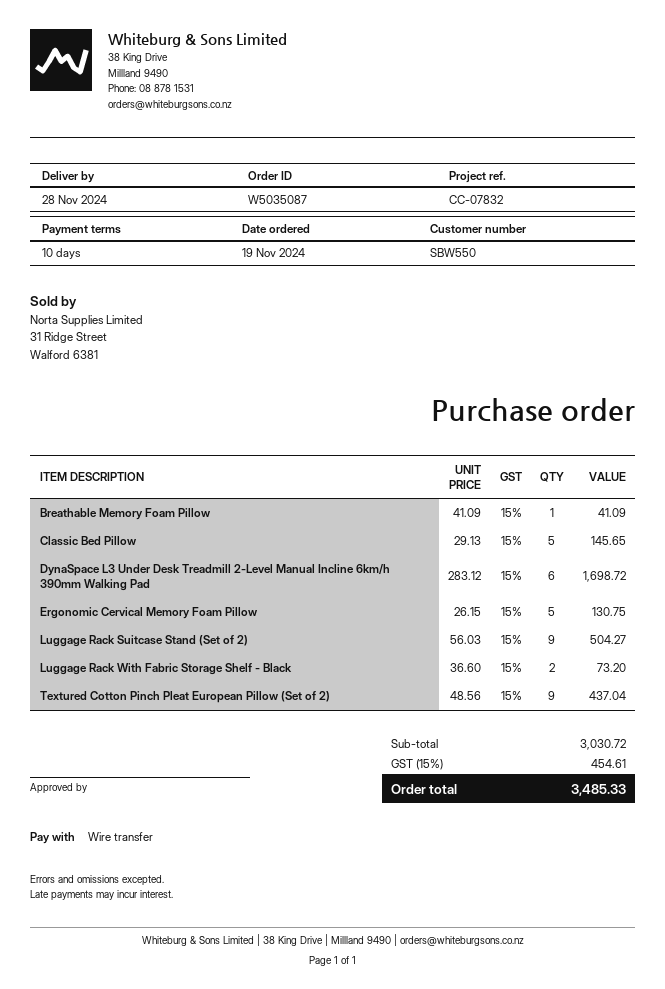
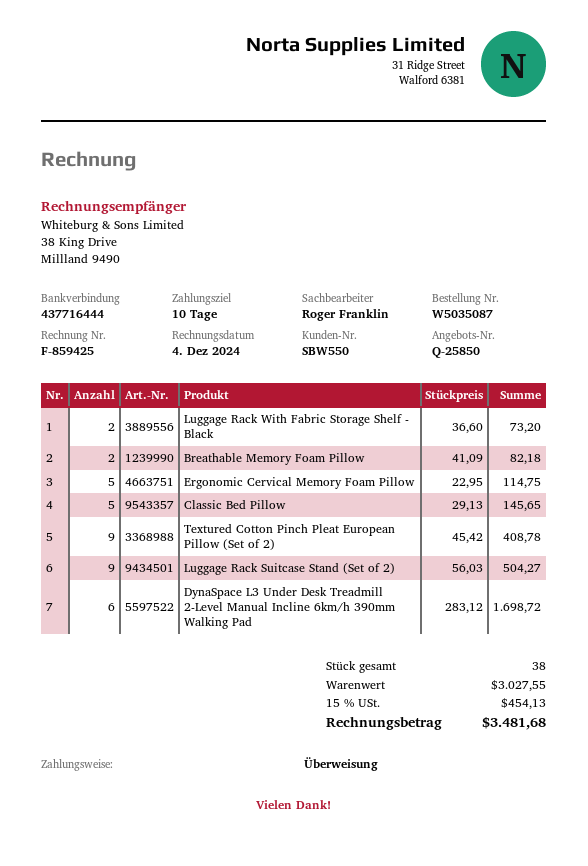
Breathable Memory Foam Pillow: 1 x 41.09 = 41.09 -> 2 x 41.09 = 82.18
Ergonomic Cervical Memory Foam Pillow: 5 x 26.15 = 130.75 -> 5 x 22.95 = 114.75
Textured Cotton Pinch Pleat European Pillow (Set of 2): 9 x 48.56 = 437.04 -> 9 x 45.42 = 408.78
subtotal: 3030.72 -> 3027.55
tax: 15% = 454.61 -> 15% = 454.13
total: 3485.33 -> 3481.68

